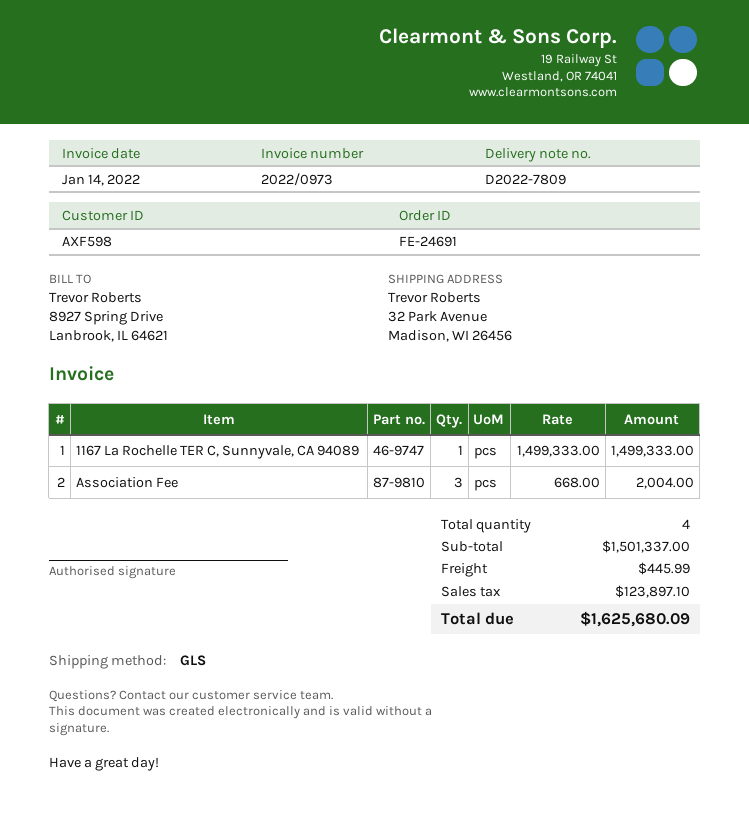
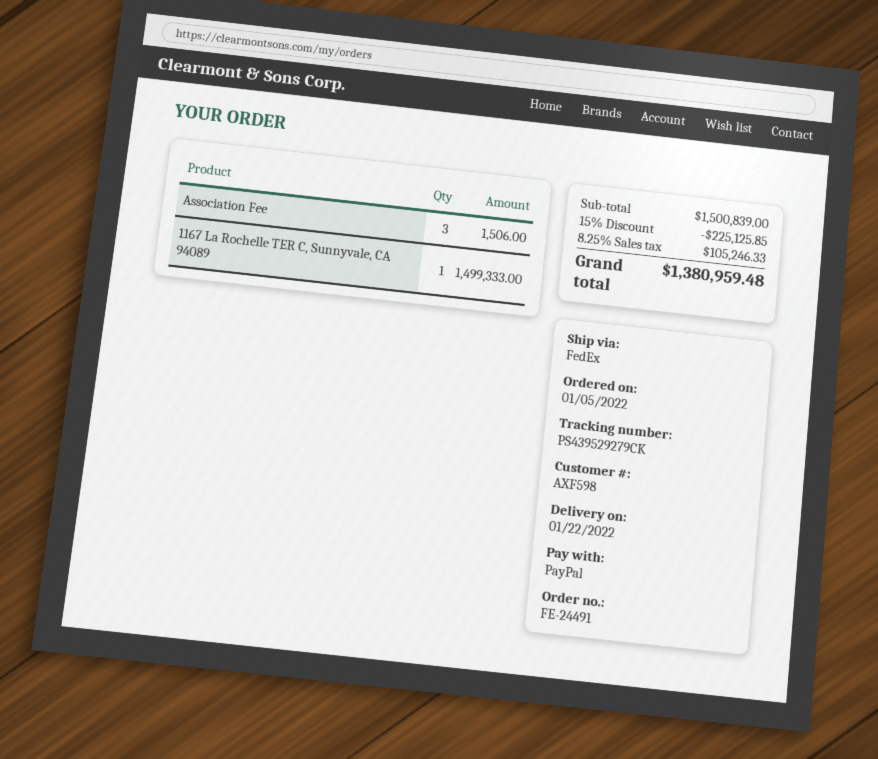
order number: FE-24691 -> FE-24491
shipping method: GLS -> FedEx
Association Fee: 3 for 2004.00 -> 3 for 1506.00
subtotal: 1501337.00 -> 1500839.00
discount: none -> 15% = 225125.85
shipping: 445.99 -> none
tax: 123897.10 -> 105246.33
total: 1625680.09 -> 1380959.48

